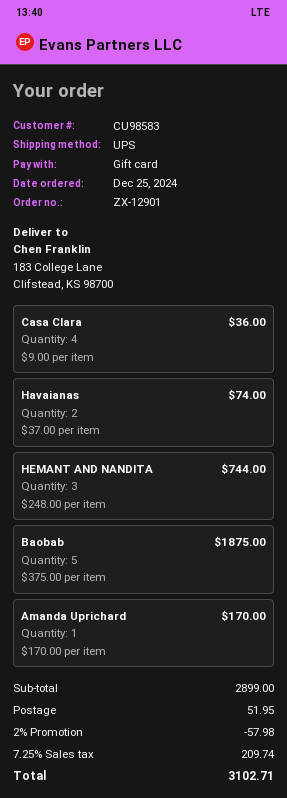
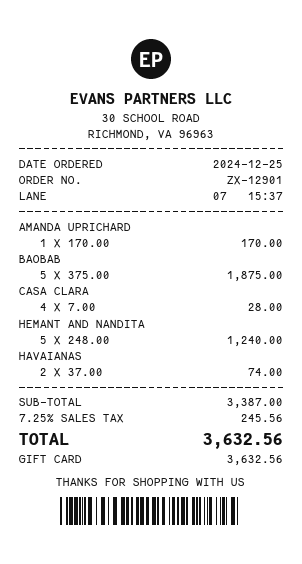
Casa Clara: 4 x 9.00 = 36.00 -> 4 x 7.00 = 28.00
HEMANT AND NANDITA: 3 x 248.00 = 744.00 -> 5 x 248.00 = 1240.00
subtotal: 2899.00 -> 3387.00
discount: 2% = 57.98 -> none
shipping: 51.95 -> none
tax: 7.25% = 209.74 -> 7.25% = 245.56
total: 3102.71 -> 3632.56

